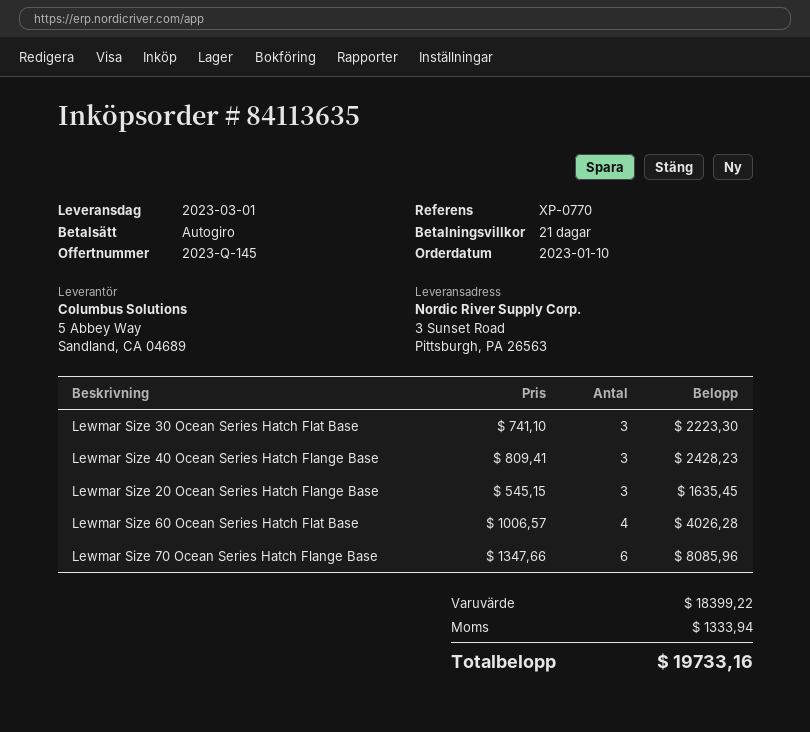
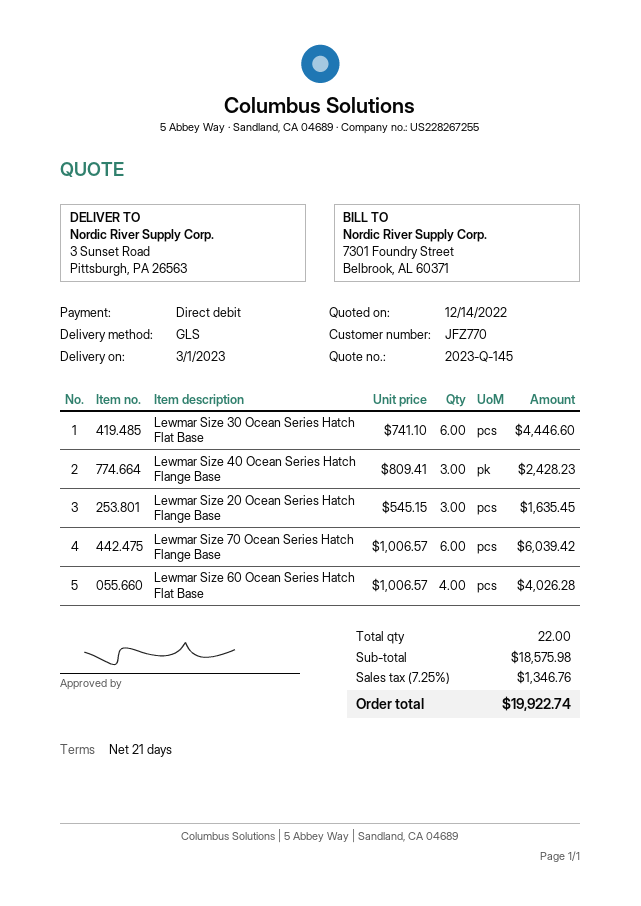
Lewmar Size 30 Ocean Series Hatch Flat Base: 3 x 741.10 = 2223.30 -> 6 x 741.10 = 4446.60
Lewmar Size 70 Ocean Series Hatch Flange Base: 6 x 1347.66 = 8085.96 -> 6 x 1006.57 = 6039.42
subtotal: 18399.22 -> 18575.98
tax: 1333.94 -> 1346.76
total: 19733.16 -> 19922.74

